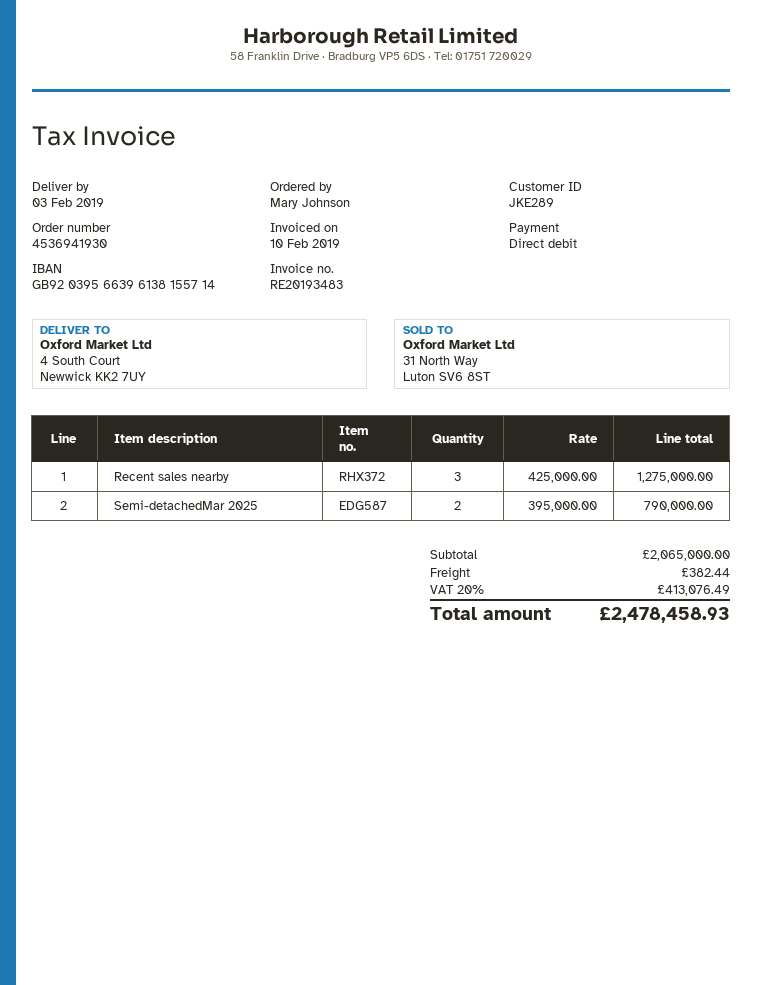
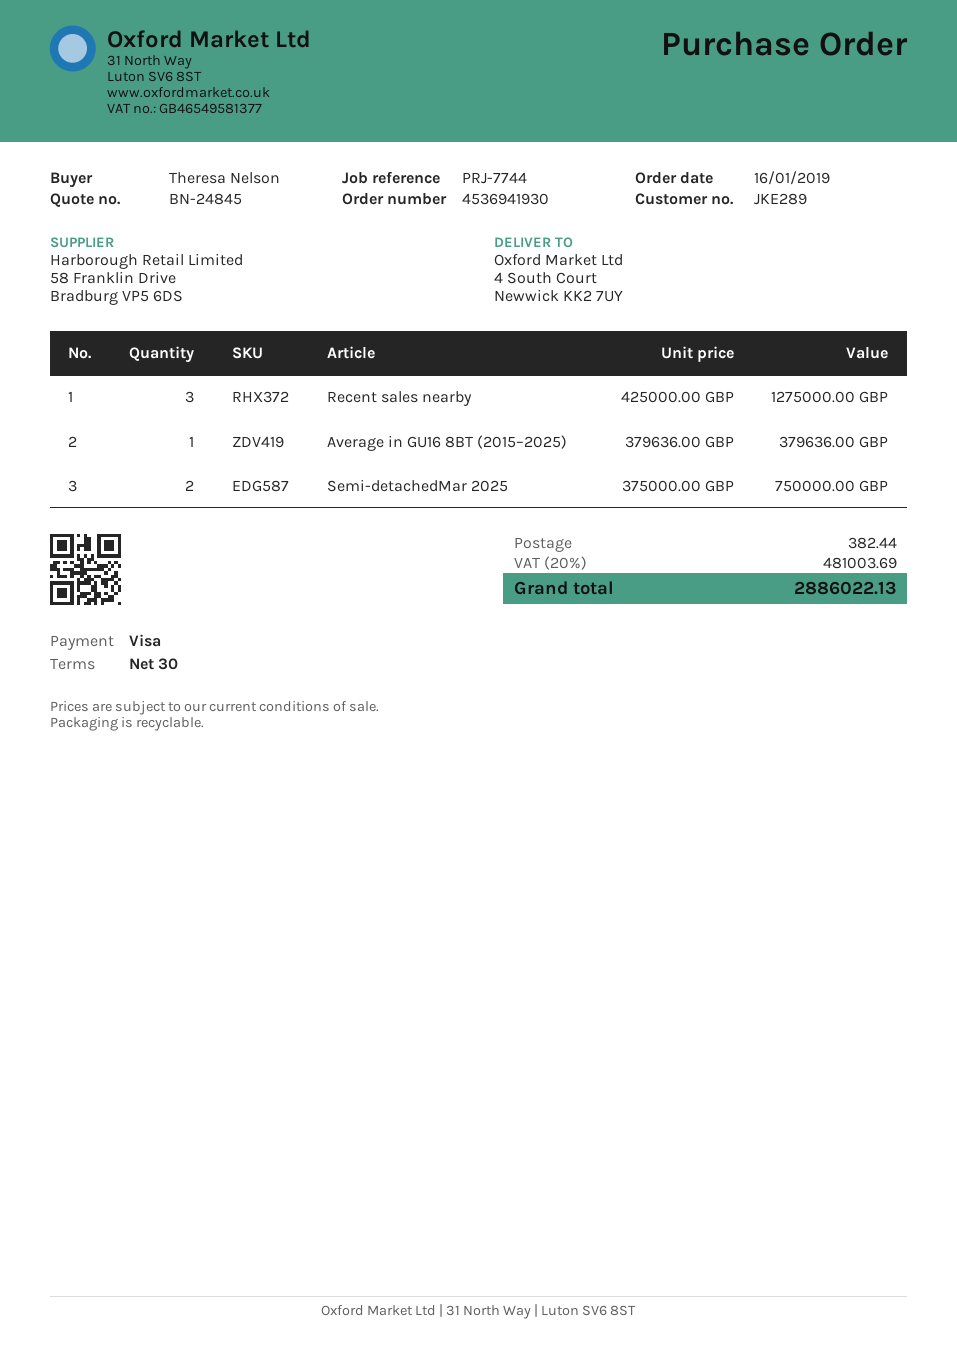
ordered by: Mary Johnson -> Theresa Nelson
payment method: direct debit -> Visa
Semi-detachedMar 2025: 2 x 395000.00 = 790000.00 -> 2 x 375000.00 = 750000.00
Average in GU16 8BT (2015–2025): none -> 1 x 379636.00 = 379636.00
tax: 20% = 413076.49 -> 20% = 481003.69
total: 2478458.93 -> 2886022.13

